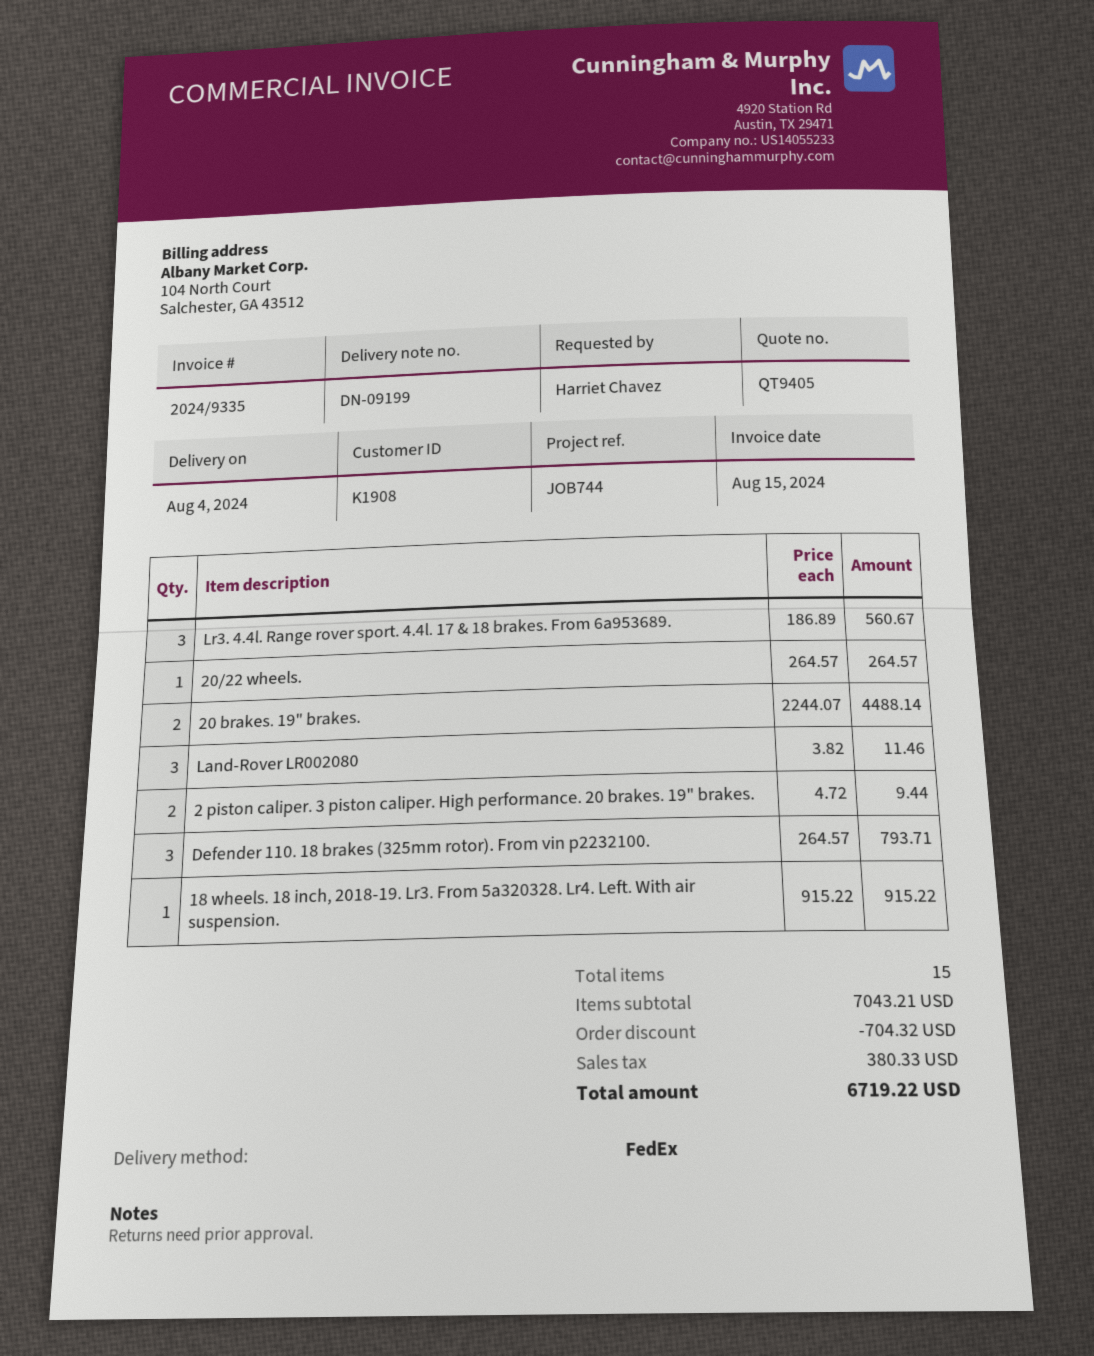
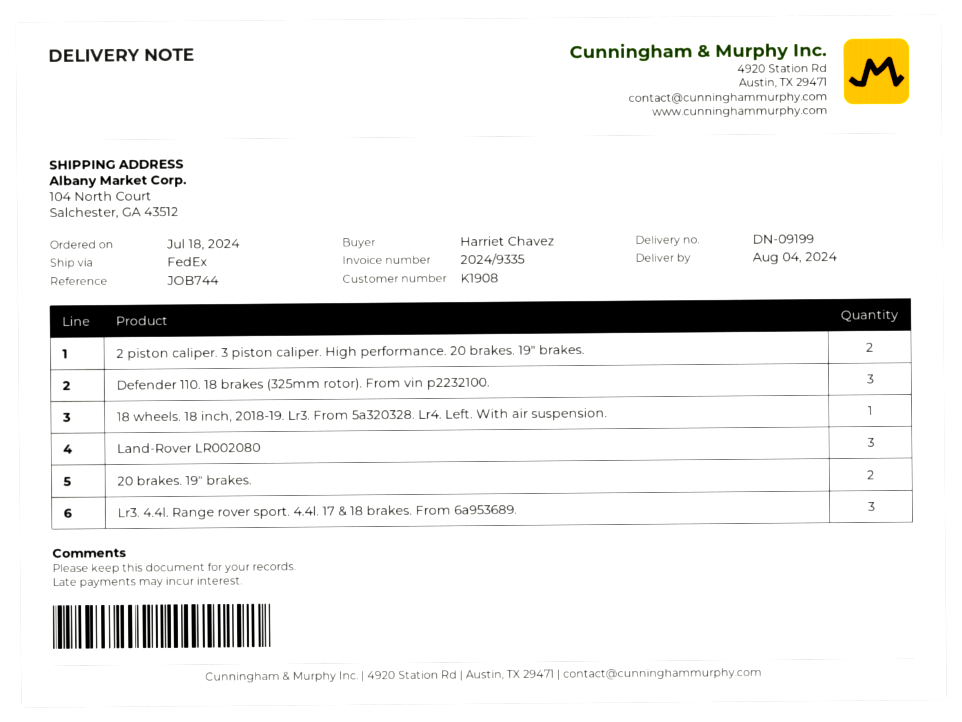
20/22 wheels.: 1 -> none

